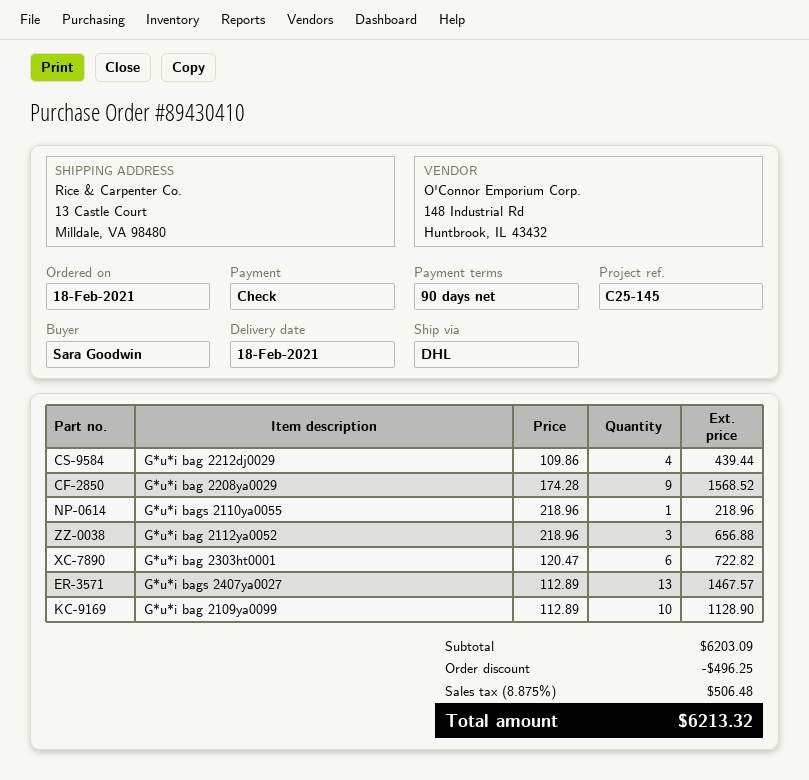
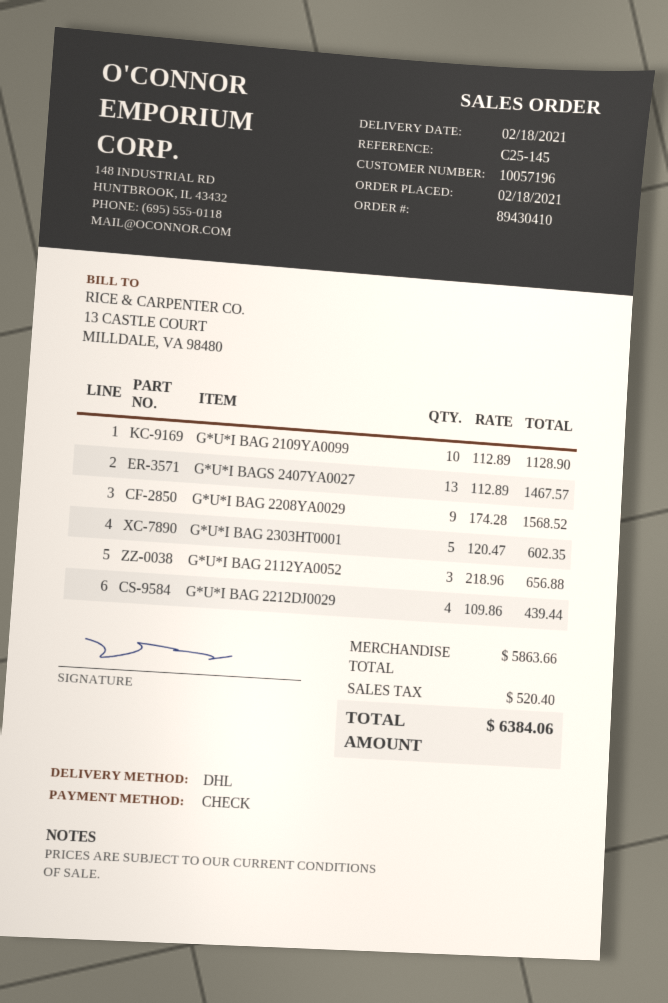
G*u*i bags 2110ya0055: 1 x 218.96 = 218.96 -> none
G*u*i bag 2303ht0001: 6 x 120.47 = 722.82 -> 5 x 120.47 = 602.35
subtotal: 6203.09 -> 5863.66
discount: 496.25 -> none
tax: 506.48 -> 520.40
total: 6213.32 -> 6384.06

